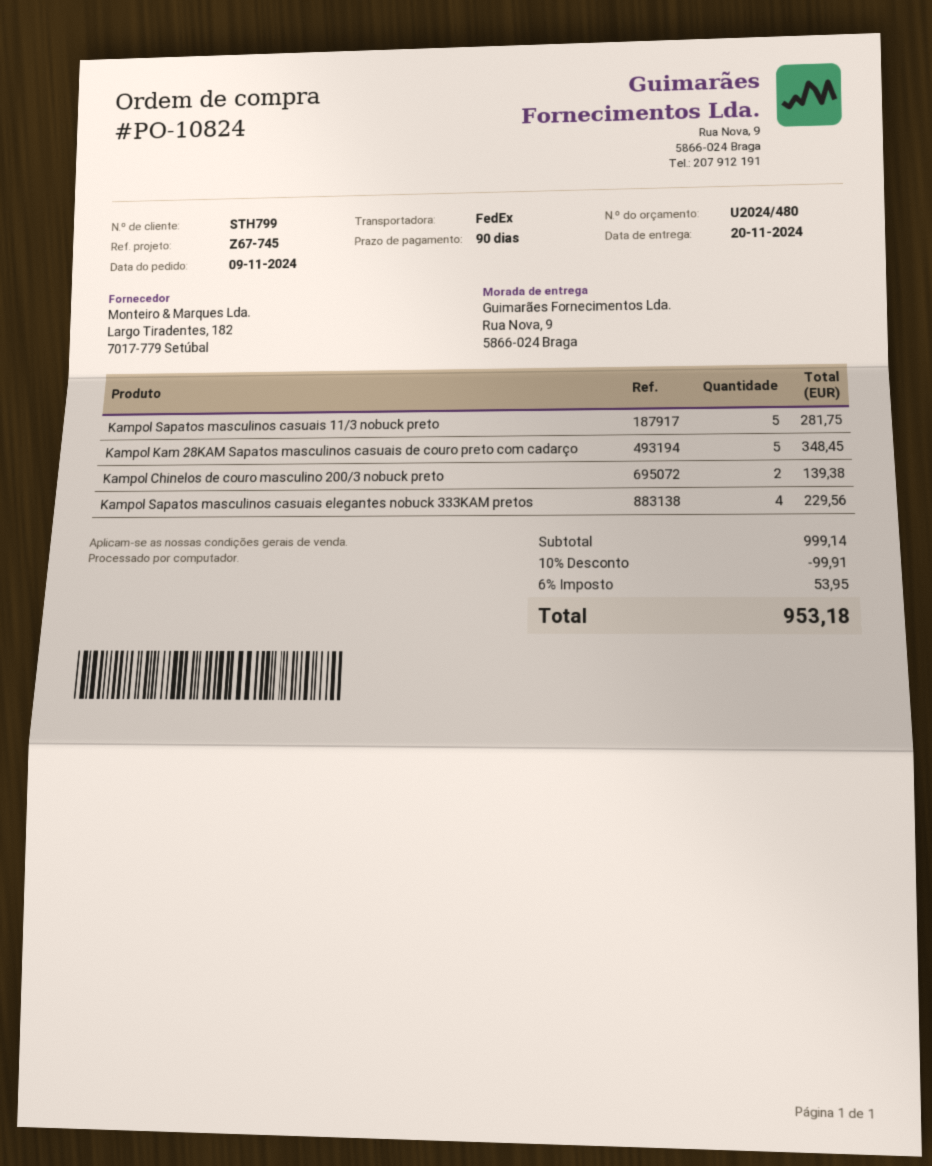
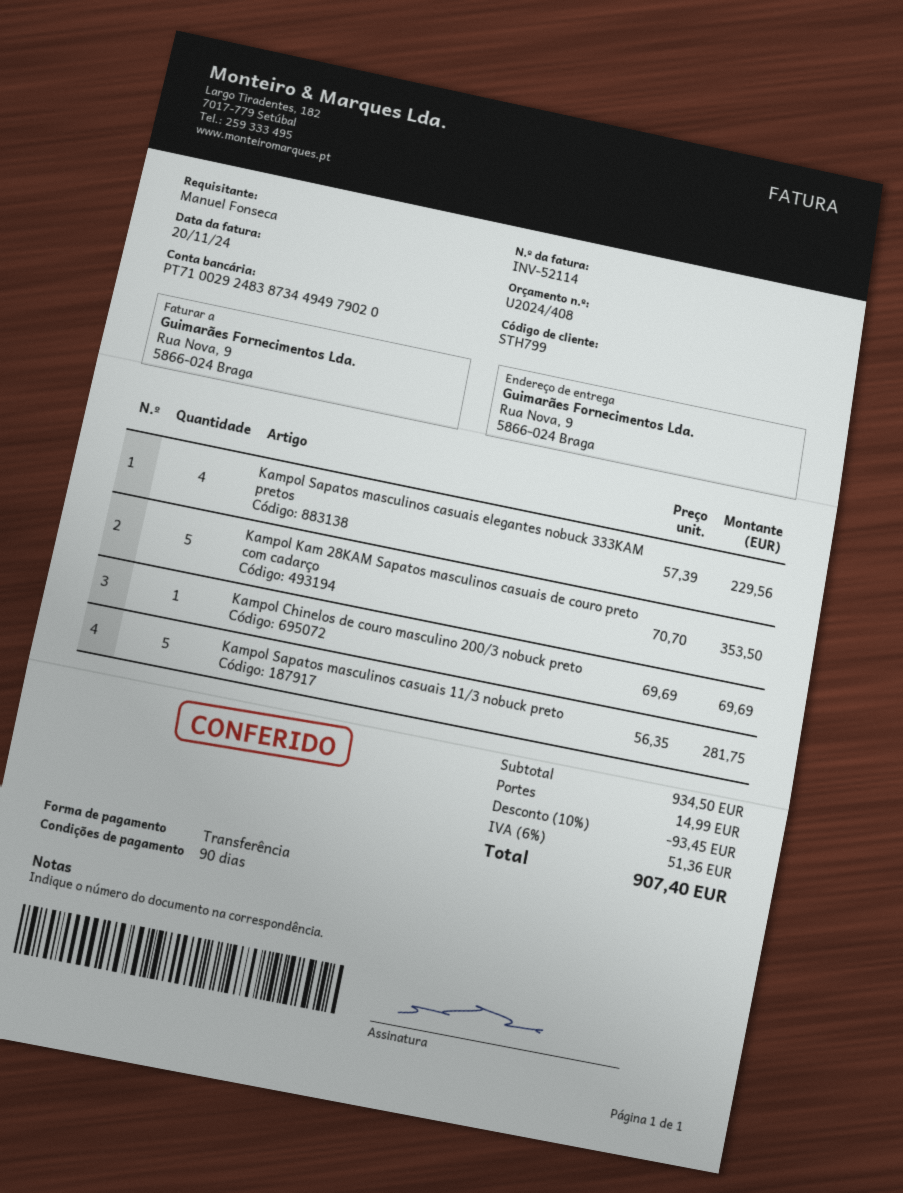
quote number: U2024/480 -> U2024/408
Kampol Kam 28KAM Sapatos masculinos casuais de couro preto com cadarço: 5 for 348.45 -> 5 for 353.50
Kampol Chinelos de couro masculino 200/3 nobuck preto: 2 for 139.38 -> 1 for 69.69
subtotal: 999.14 -> 934.50
discount: 10% = 99.91 -> 10% = 93.45
shipping: none -> 14.99
tax: 6% = 53.95 -> 6% = 51.36
total: 953.18 -> 907.40

